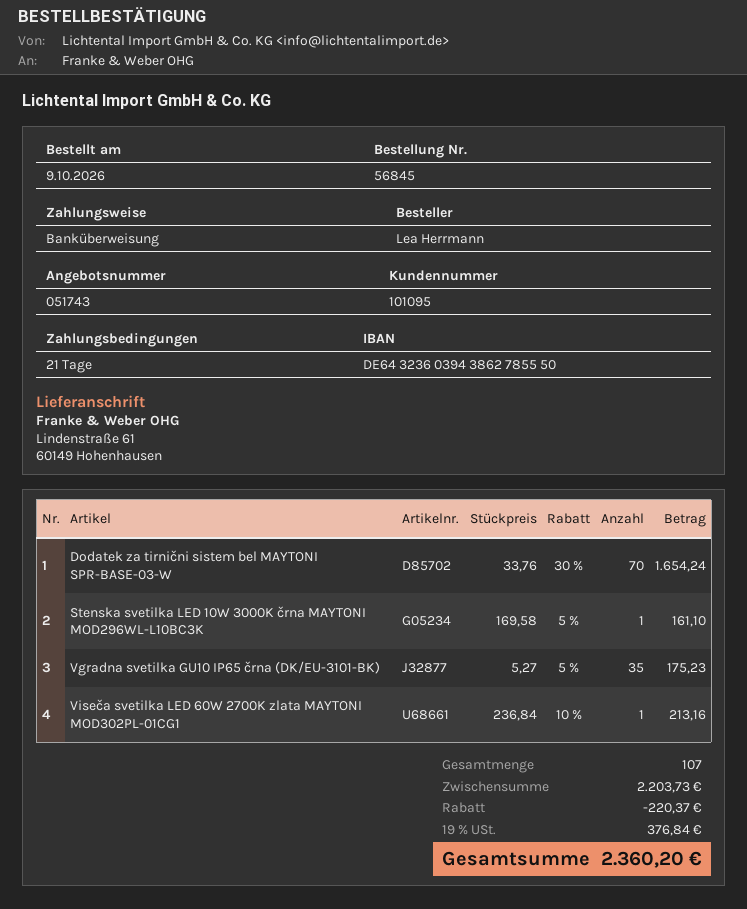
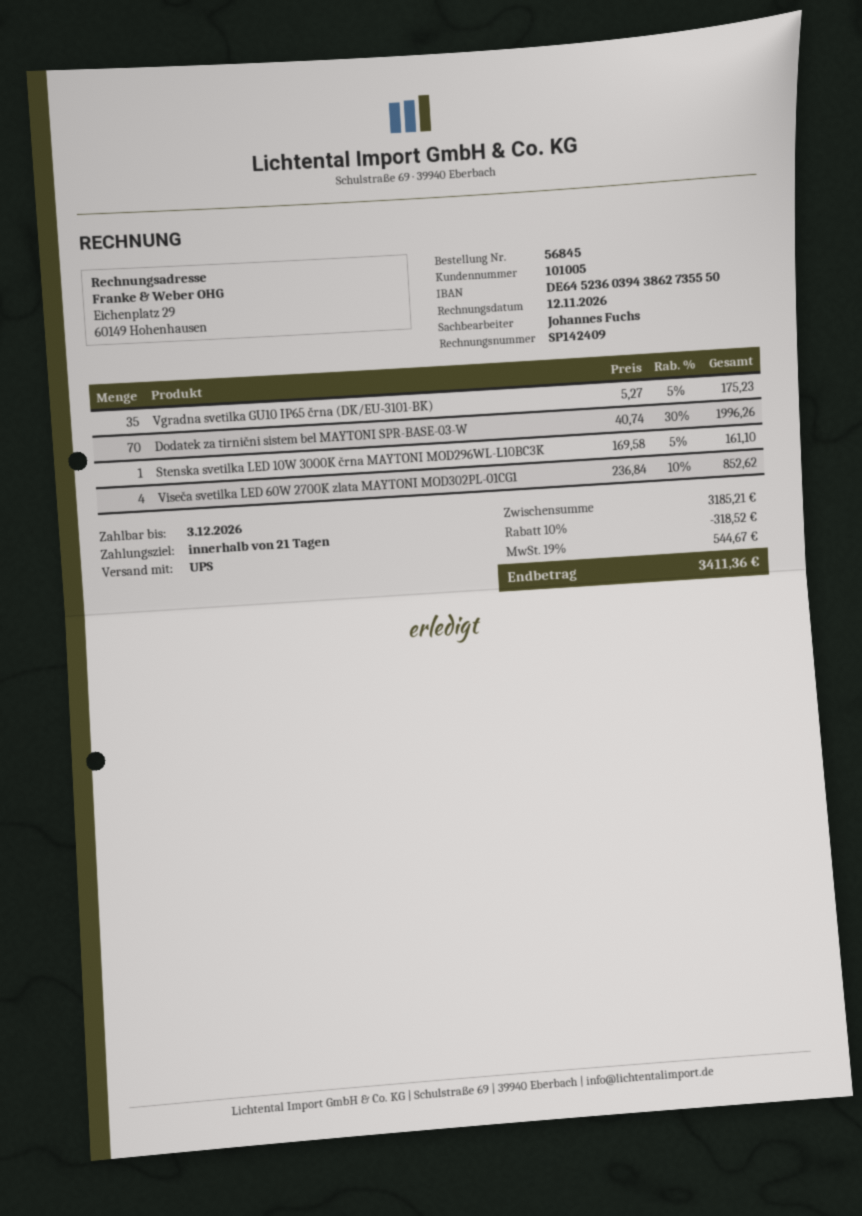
customer number: 101095 -> 101005
bank account: DE64323603943862785550 -> DE64523603943862735550
Dodatek za tirnični sistem bel MAYTONI SPR-BASE-03-W: 70 x 33.76 - 30% = 1654.24 -> 70 x 40.74 - 30% = 1996.26
Viseča svetilka LED 60W 2700K zlata MAYTONI MOD302PL-01CG1: 1 x 236.84 - 10% = 213.16 -> 4 x 236.84 - 10% = 852.62
subtotal: 2203.73 -> 3185.21
discount: 220.37 -> 318.52
tax: 19% = 376.84 -> 19% = 544.67
total: 2360.20 -> 3411.36

